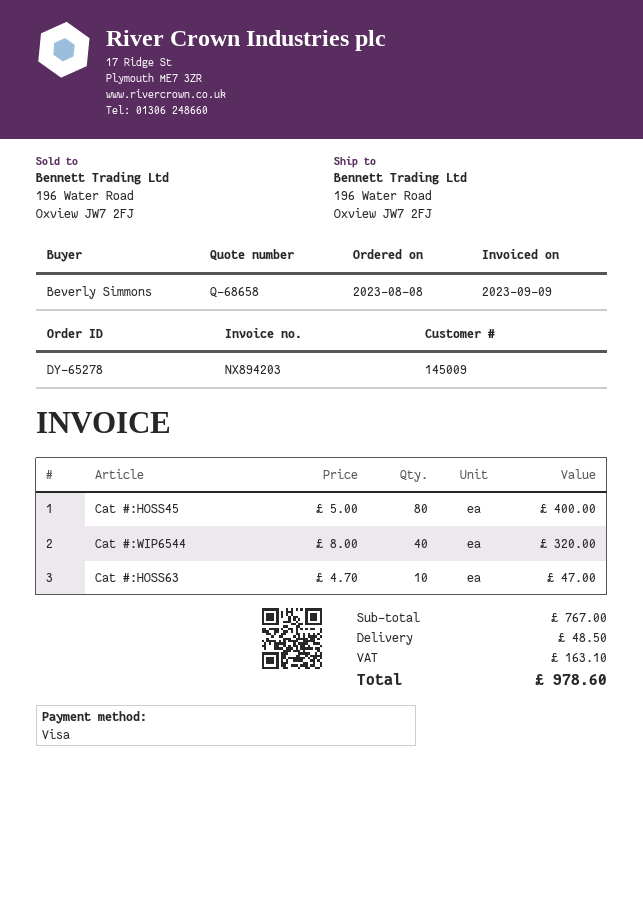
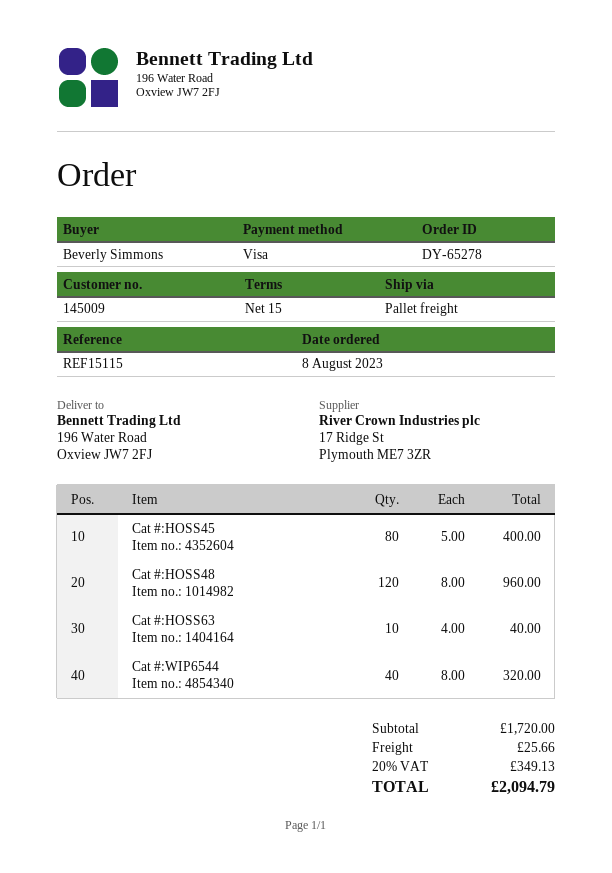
Cat #:HOSS63: 10 x 4.70 = 47.00 -> 10 x 4.00 = 40.00
Cat #:HOSS48: none -> 120 x 8.00 = 960.00
subtotal: 767.00 -> 1720.00
shipping: 48.50 -> 25.66
tax: 163.10 -> 349.13
total: 978.60 -> 2094.79

